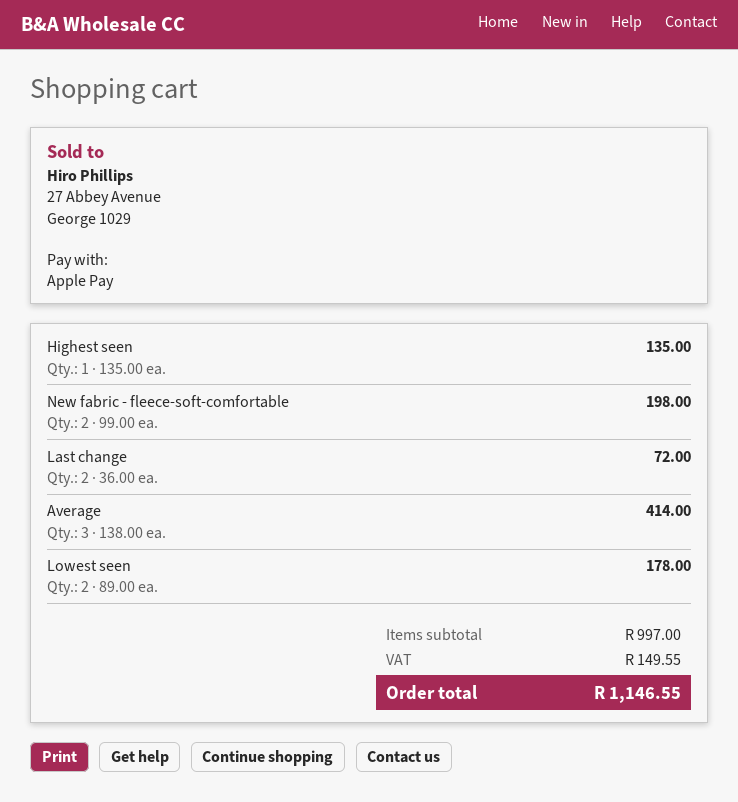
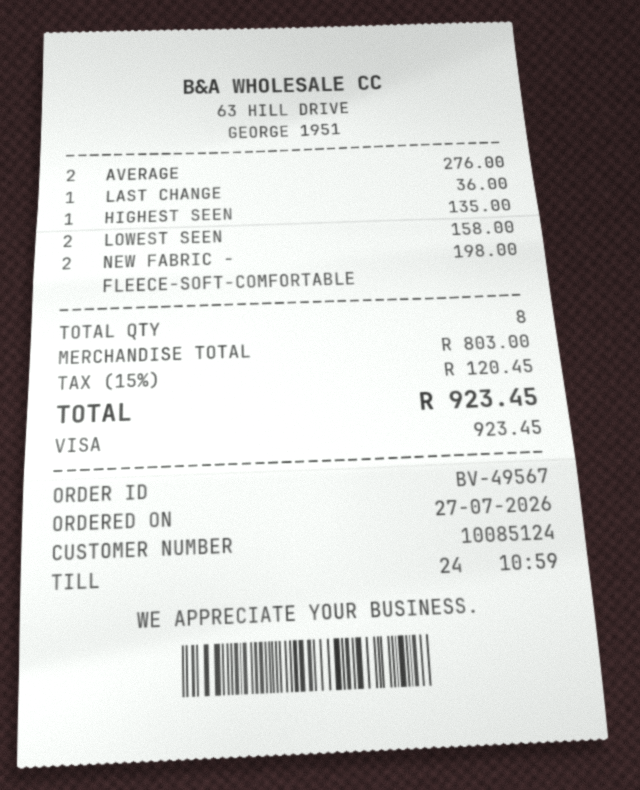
payment method: Apple Pay -> Visa
Last change: 2 for 72.00 -> 1 for 36.00
Average: 3 for 414.00 -> 2 for 276.00
Lowest seen: 2 for 178.00 -> 2 for 158.00
subtotal: 997.00 -> 803.00
tax: 149.55 -> 120.45
total: 1146.55 -> 923.45

